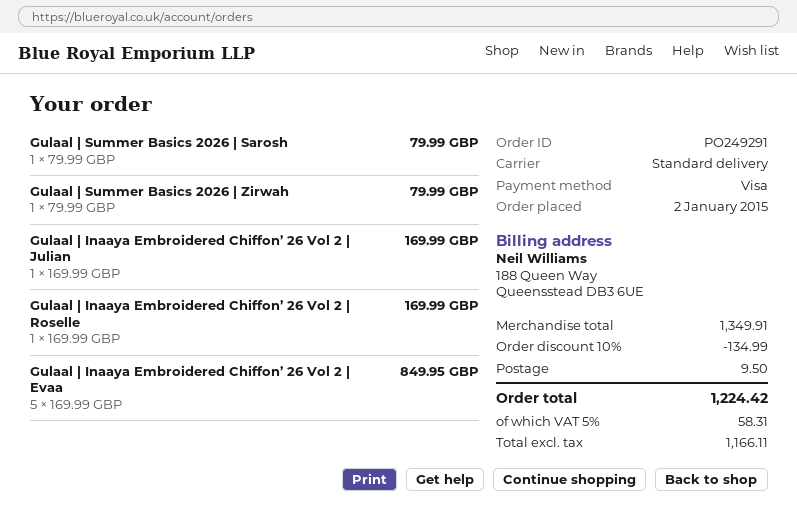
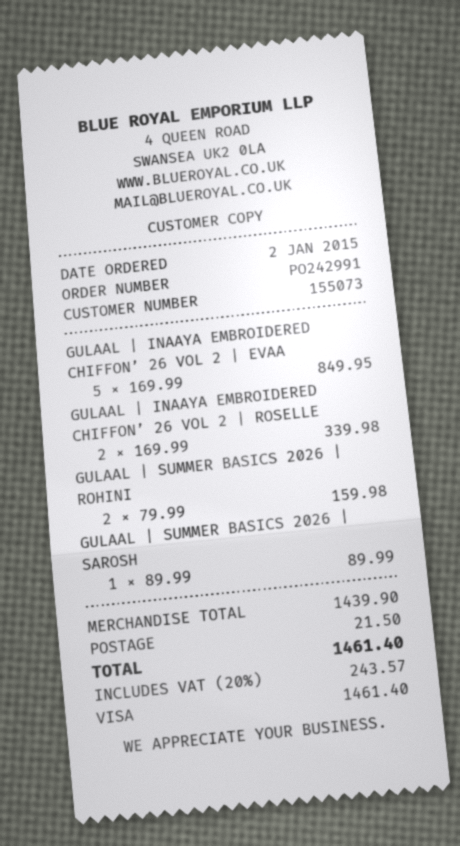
order number: PO249291 -> PO242991
Gulaal | Summer Basics 2026 | Sarosh: 1 x 79.99 = 79.99 -> 1 x 89.99 = 89.99
Gulaal | Summer Basics 2026 | Zirwah: 1 x 79.99 = 79.99 -> none
Gulaal | Inaaya Embroidered Chiffon’ 26 Vol 2 | Julian: 1 x 169.99 = 169.99 -> none
Gulaal | Inaaya Embroidered Chiffon’ 26 Vol 2 | Roselle: 1 x 169.99 = 169.99 -> 2 x 169.99 = 339.98
GULAAL | SUMMER BASICS 2026 | ROHINI: none -> 2 x 79.99 = 159.98
subtotal: 1349.91 -> 1439.90
discount: 10% = 134.99 -> none
shipping: 9.50 -> 21.50
tax: 5% = 58.31 -> 20% = 243.57
total: 1224.42 -> 1461.40

